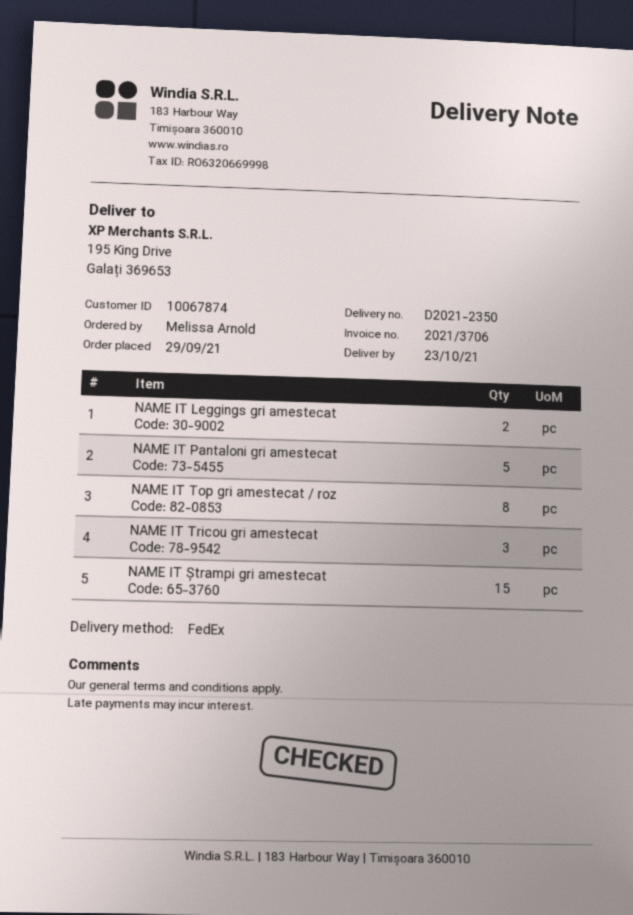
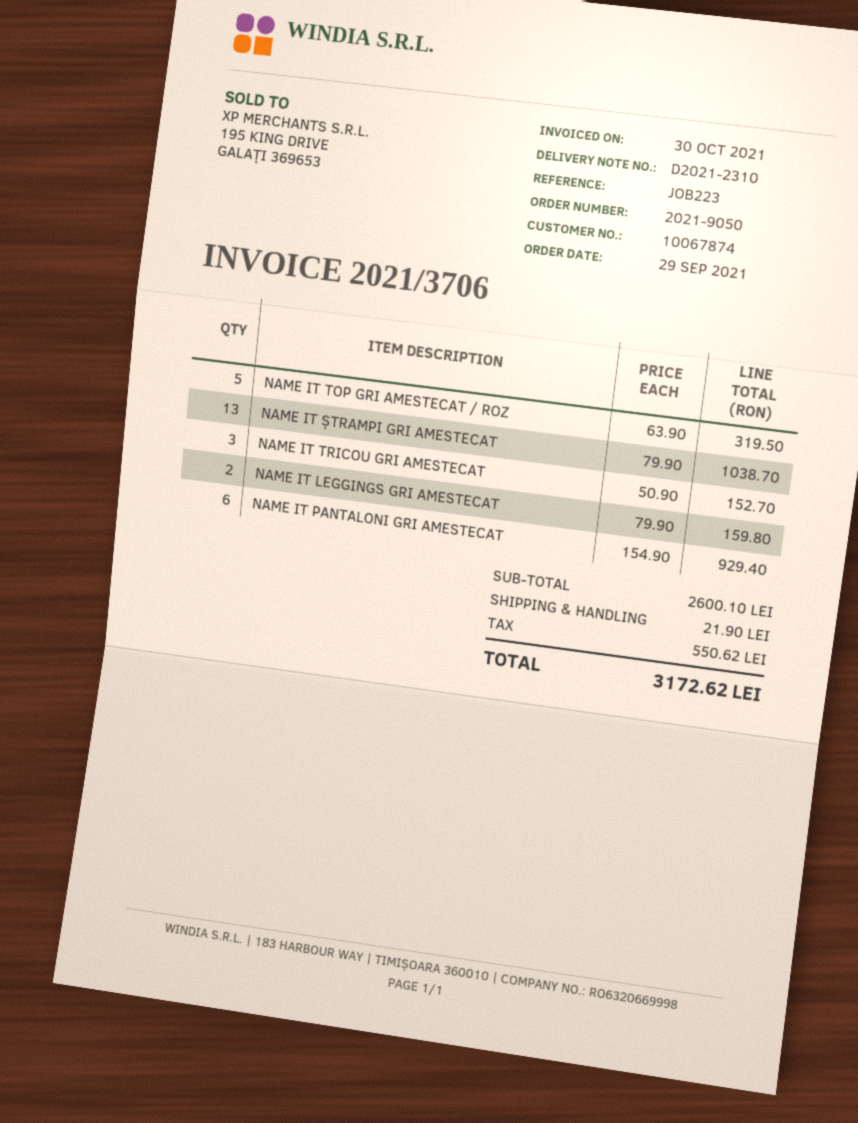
delivery note number: D2021-2350 -> D2021-2310
NAME IT Pantaloni gri amestecat: 5 -> 6
NAME IT Top gri amestecat / roz: 8 -> 5
NAME IT Ștrampi gri amestecat: 15 -> 13

